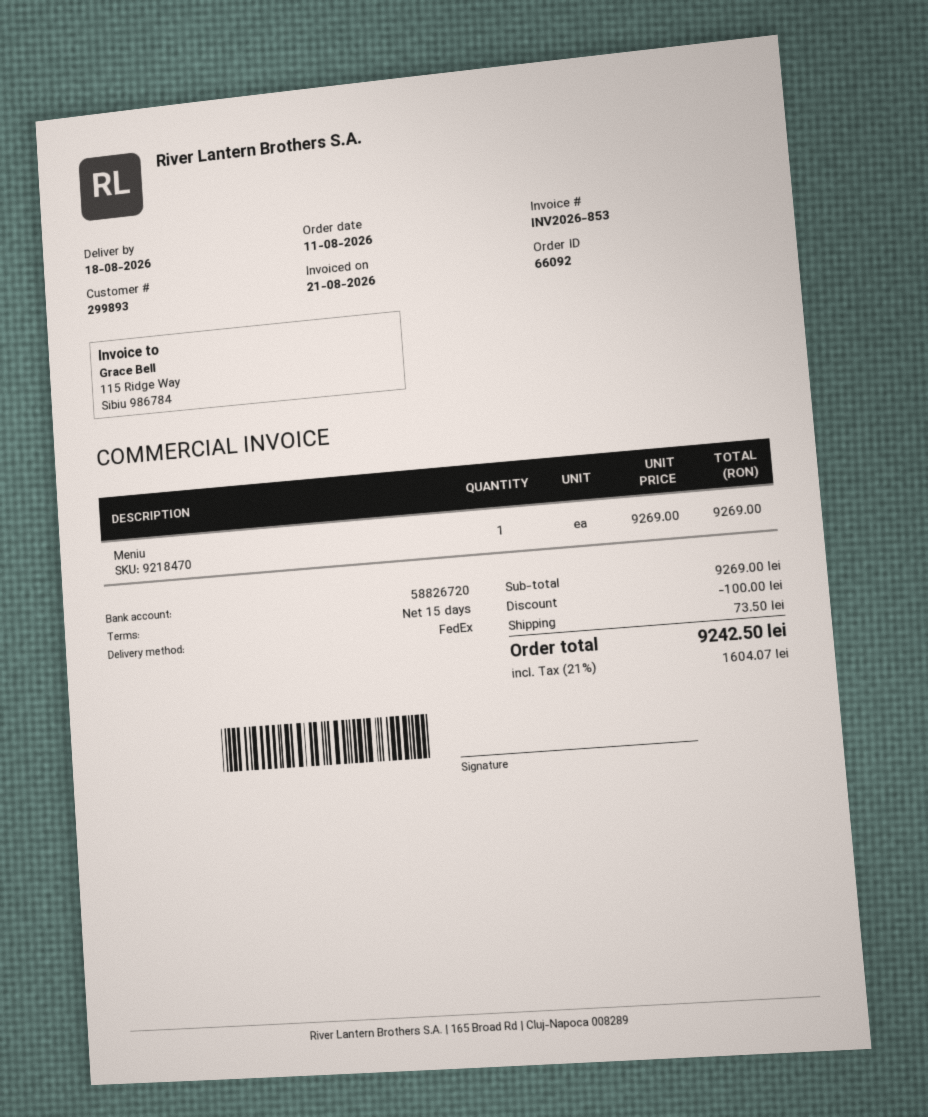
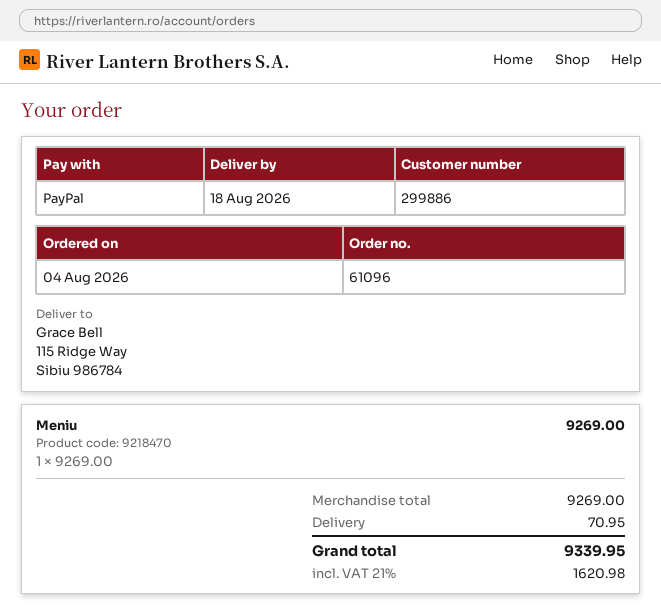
order number: 66092 -> 61096
order date: 2026-08-11 -> 2026-08-04
customer number: 299893 -> 299886
discount: 100.00 -> none
shipping: 73.50 -> 70.95
tax: 21% = 1604.07 -> 21% = 1620.98
total: 9242.50 -> 9339.95

